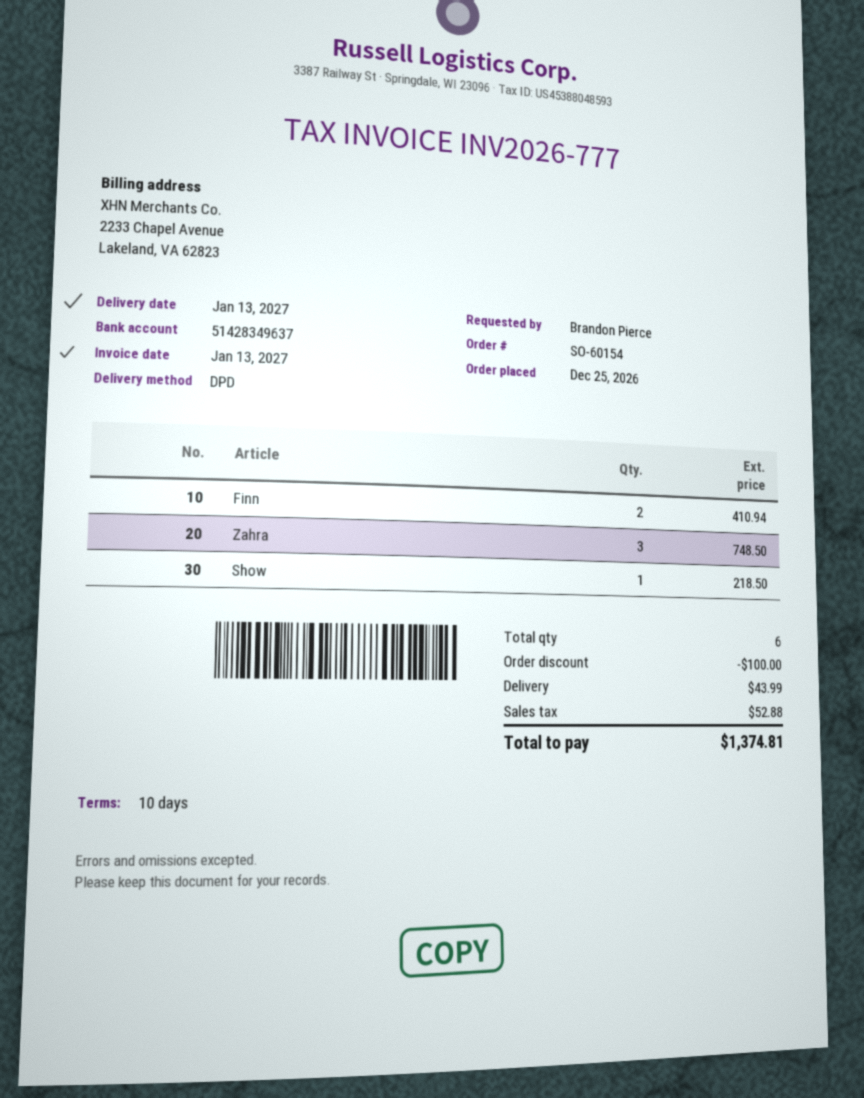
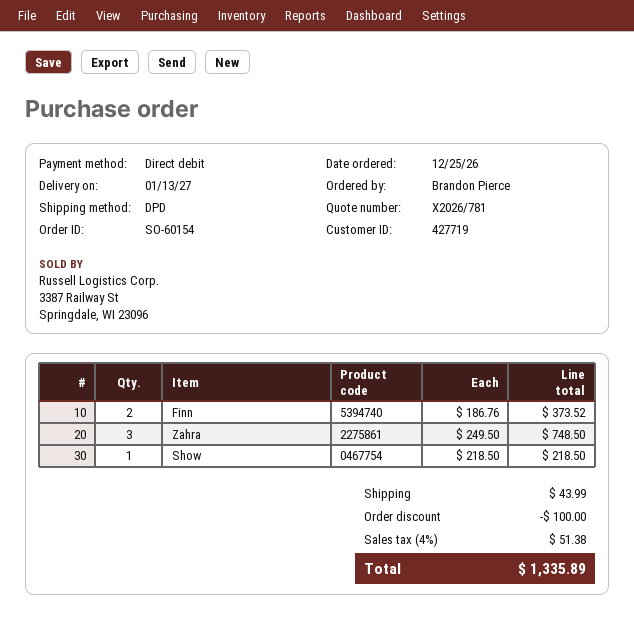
Finn: 2 for 410.94 -> 2 for 373.52
tax: 52.88 -> 51.38
total: 1374.81 -> 1335.89

